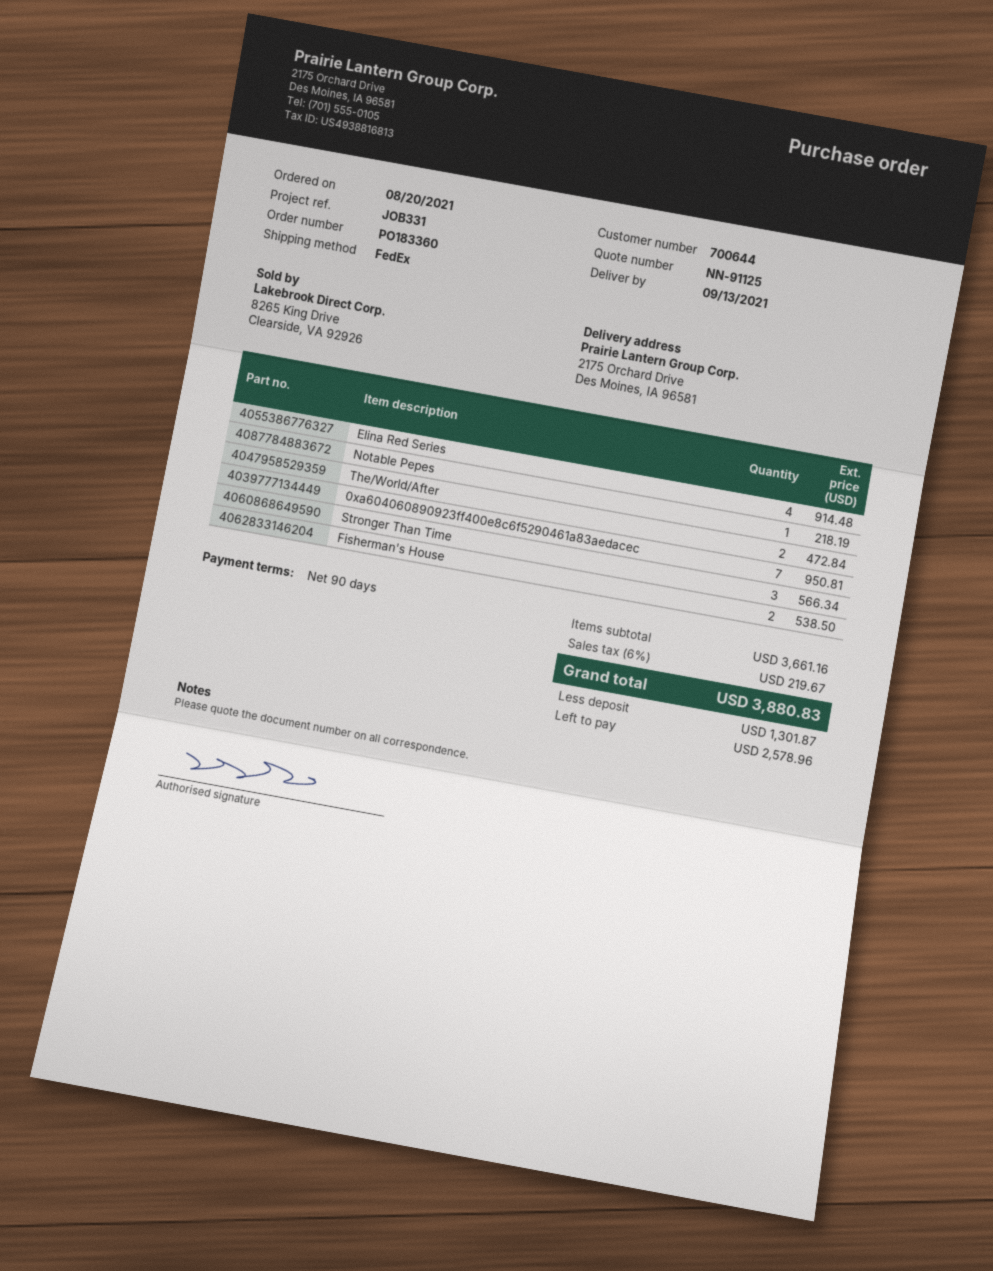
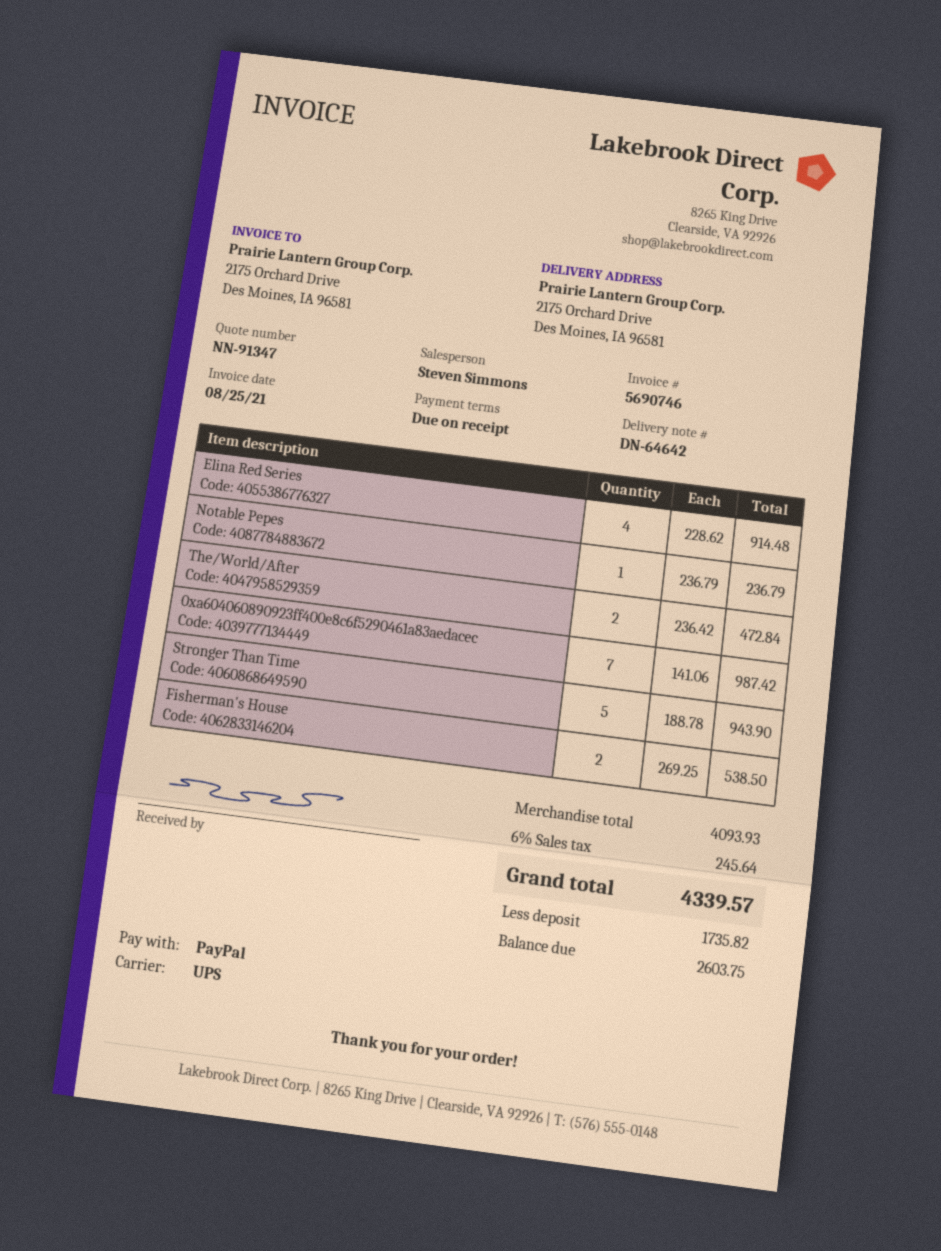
quote number: NN-91125 -> NN-91347
payment terms: 90 days -> on receipt
shipping method: FedEx -> UPS
Notable Pepes: 1 for 218.19 -> 1 for 236.79
0xa604060890923ff400e8c6f5290461a83aedacec: 7 for 950.81 -> 7 for 987.42
Stronger Than Time: 3 for 566.34 -> 5 for 943.90
subtotal: 3661.16 -> 4093.93
tax: 6% = 219.67 -> 6% = 245.64
total: 3880.83 -> 4339.57
deposit: 1301.87 -> 1735.82
balance: 2578.96 -> 2603.75

